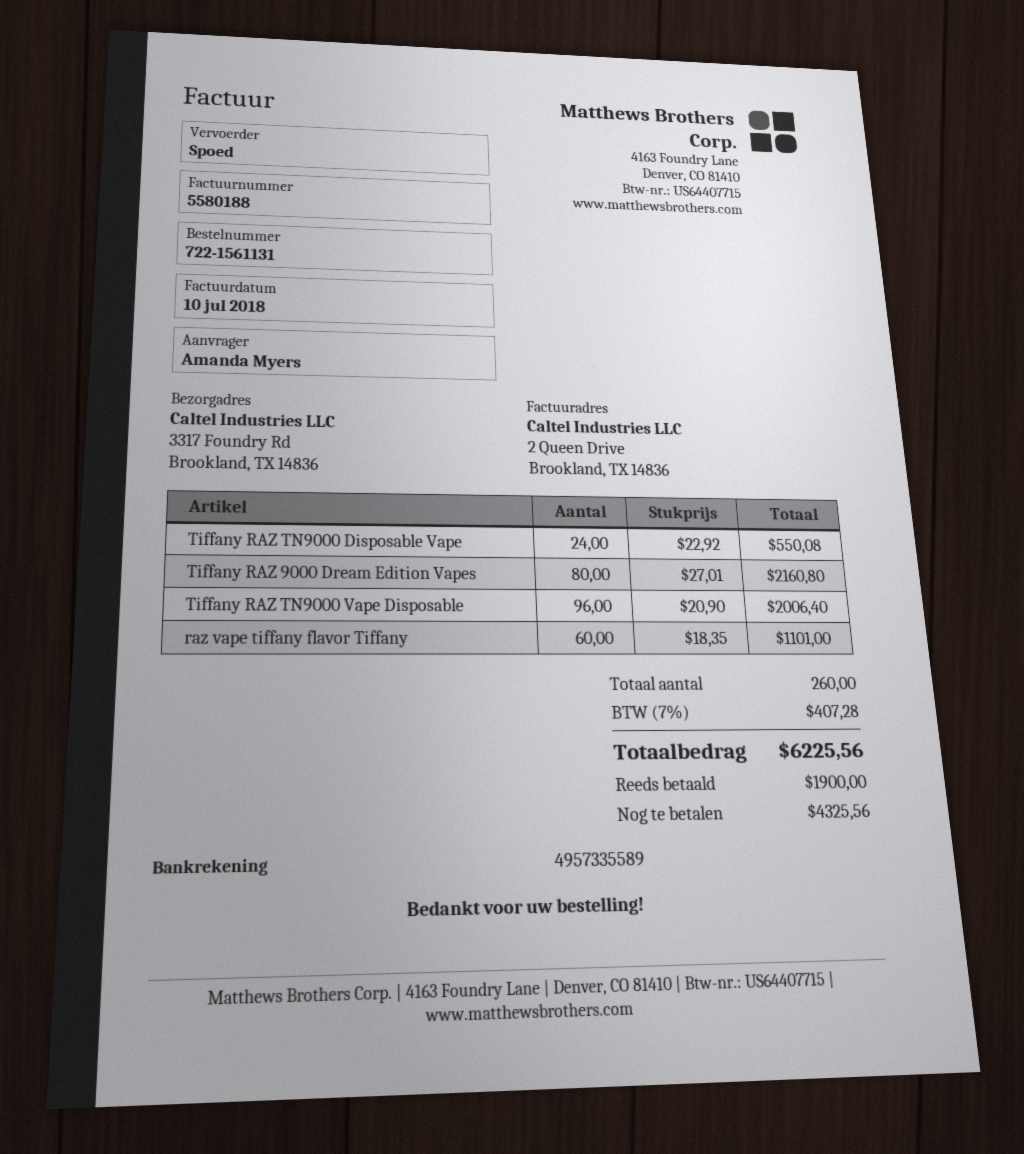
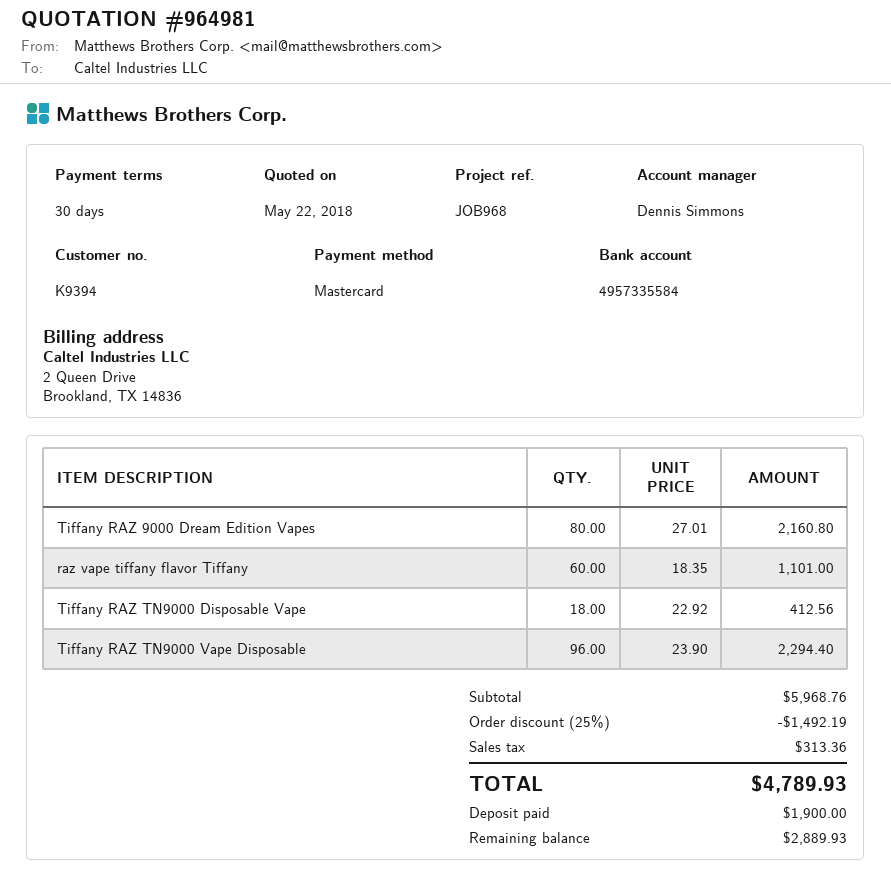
bank account: 4957335589 -> 4957335584
Tiffany RAZ TN9000 Disposable Vape: 24 x 22.92 = 550.08 -> 18 x 22.92 = 412.56
Tiffany RAZ TN9000 Vape Disposable: 96 x 20.90 = 2006.40 -> 96 x 23.90 = 2294.40
discount: none -> 25% = 1492.19
tax: 407.28 -> 313.36
total: 6225.56 -> 4789.93
balance: 4325.56 -> 2889.93

